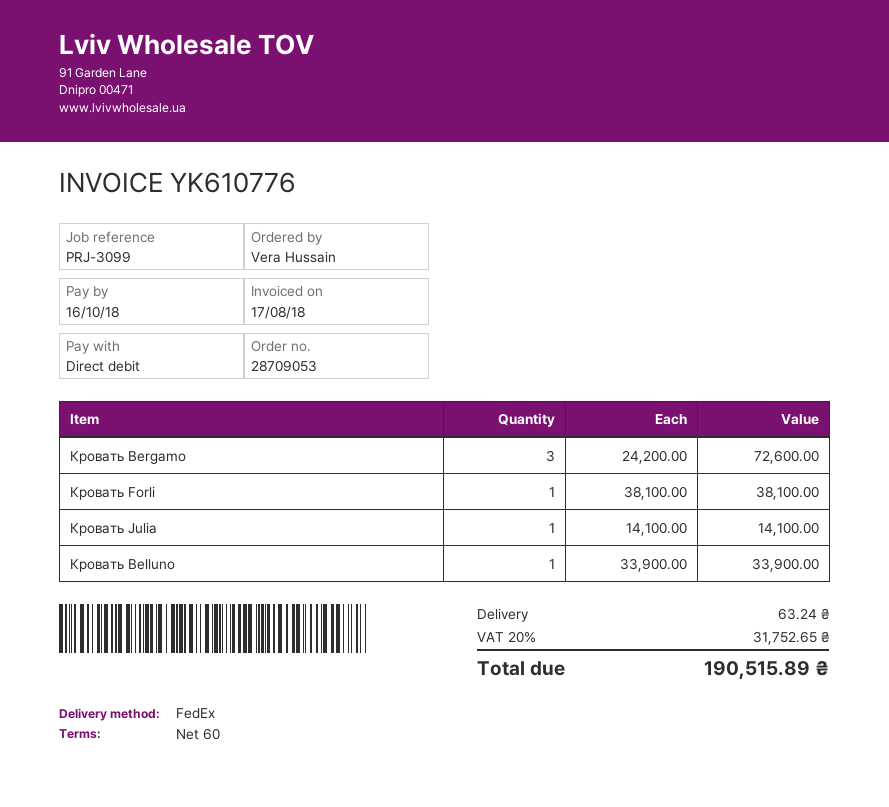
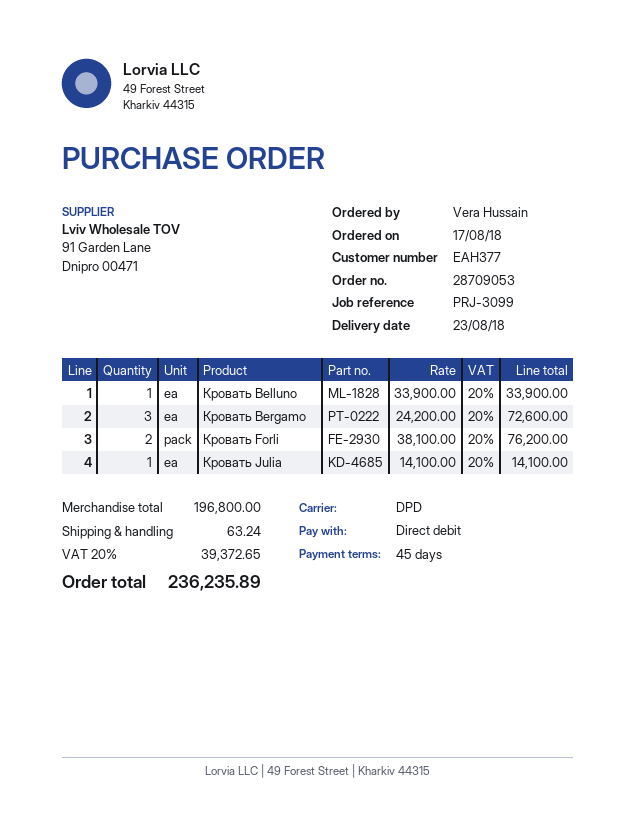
payment terms: 60 days -> 45 days
shipping method: FedEx -> DPD
Кровать Forli: 1 x 38100.00 = 38100.00 -> 2 x 38100.00 = 76200.00
tax: 20% = 31752.65 -> 20% = 39372.65
total: 190515.89 -> 236235.89

